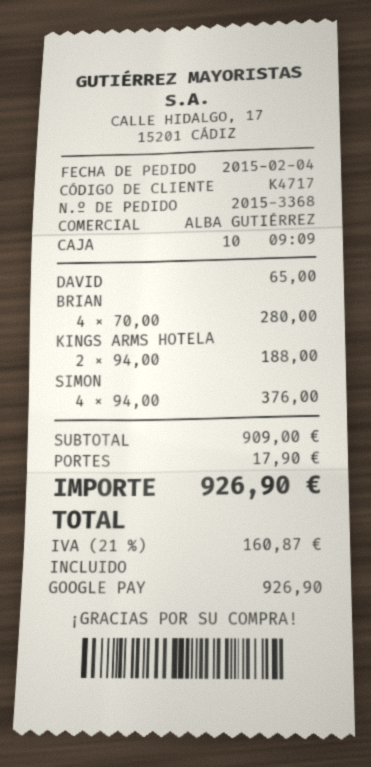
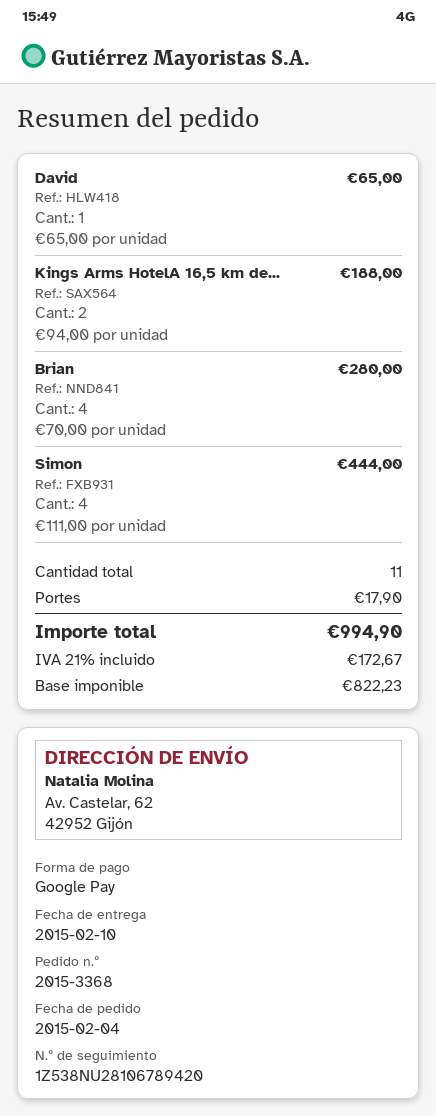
SIMON: 4 x 94.00 = 376.00 -> 4 x 111.00 = 444.00
tax: 21% = 160.87 -> 21% = 172.67
total: 926.90 -> 994.90

